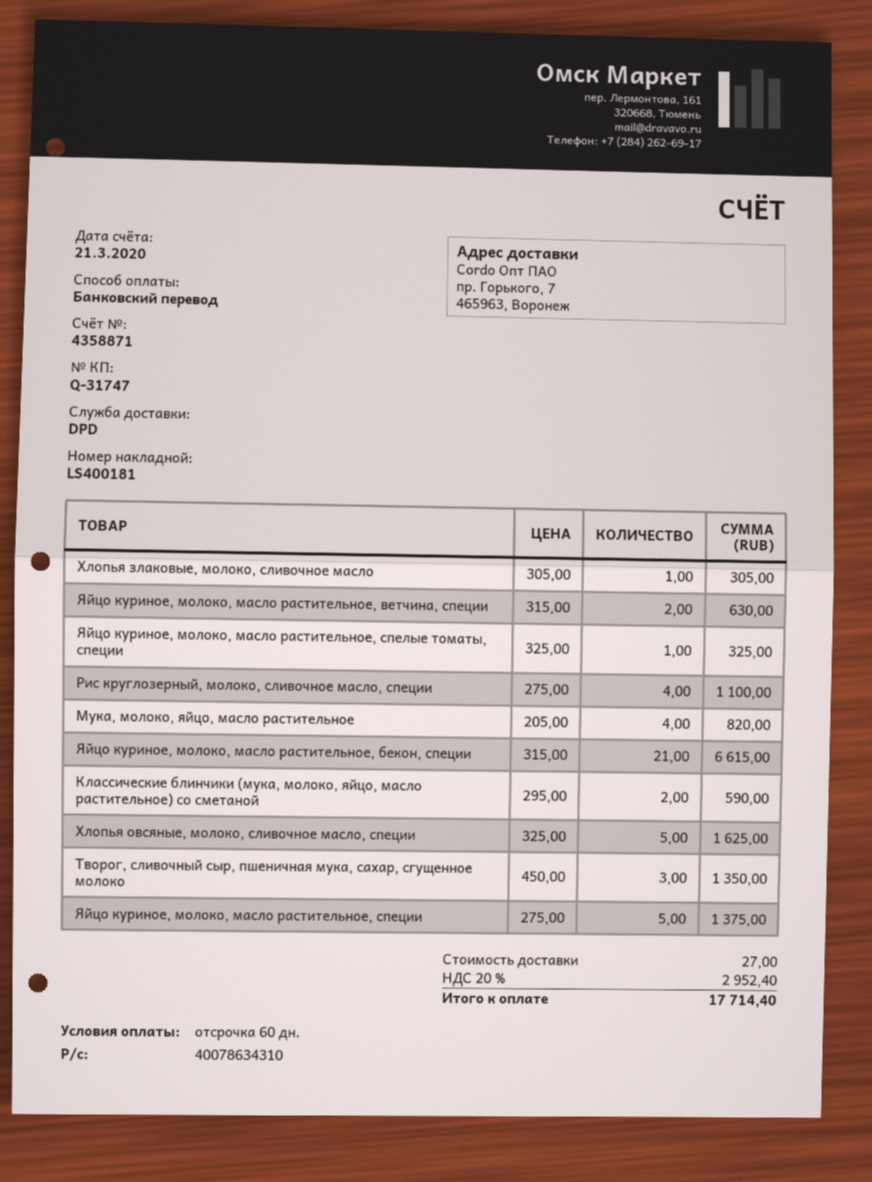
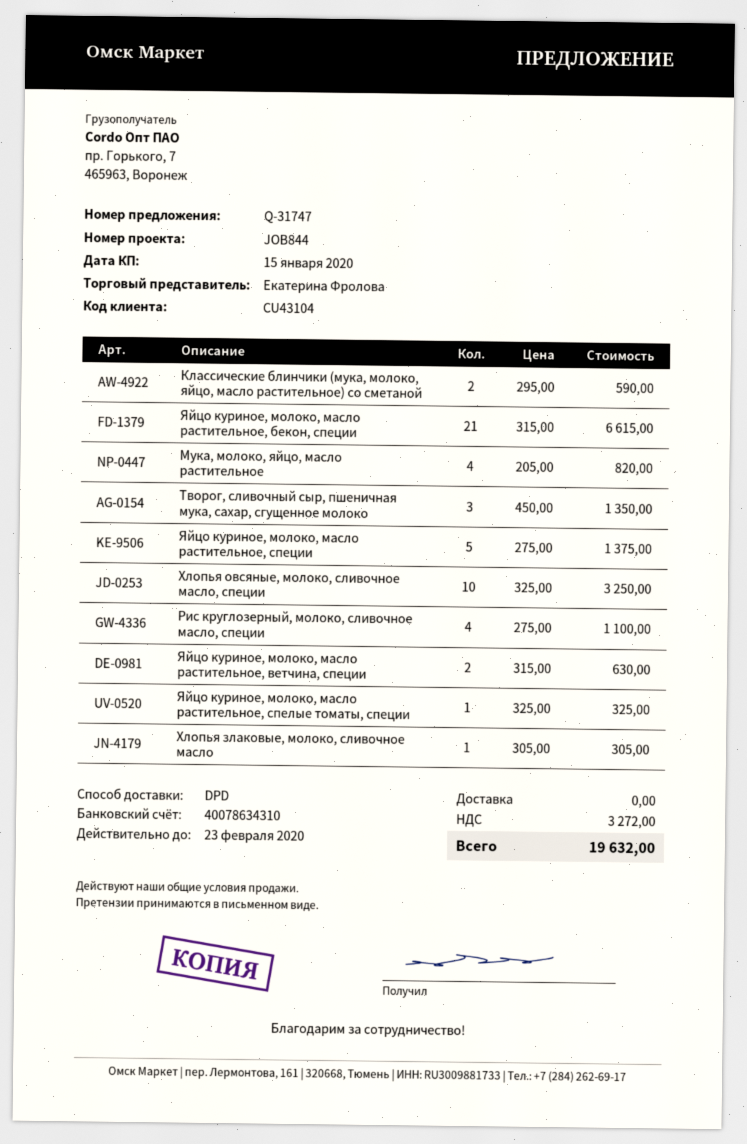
Хлопья овсяные, молоко, сливочное масло, специи: 5 x 325.00 = 1625.00 -> 10 x 325.00 = 3250.00
shipping: 27.00 -> 0.00
tax: 2952.40 -> 3272.00
total: 17714.40 -> 19632.00

